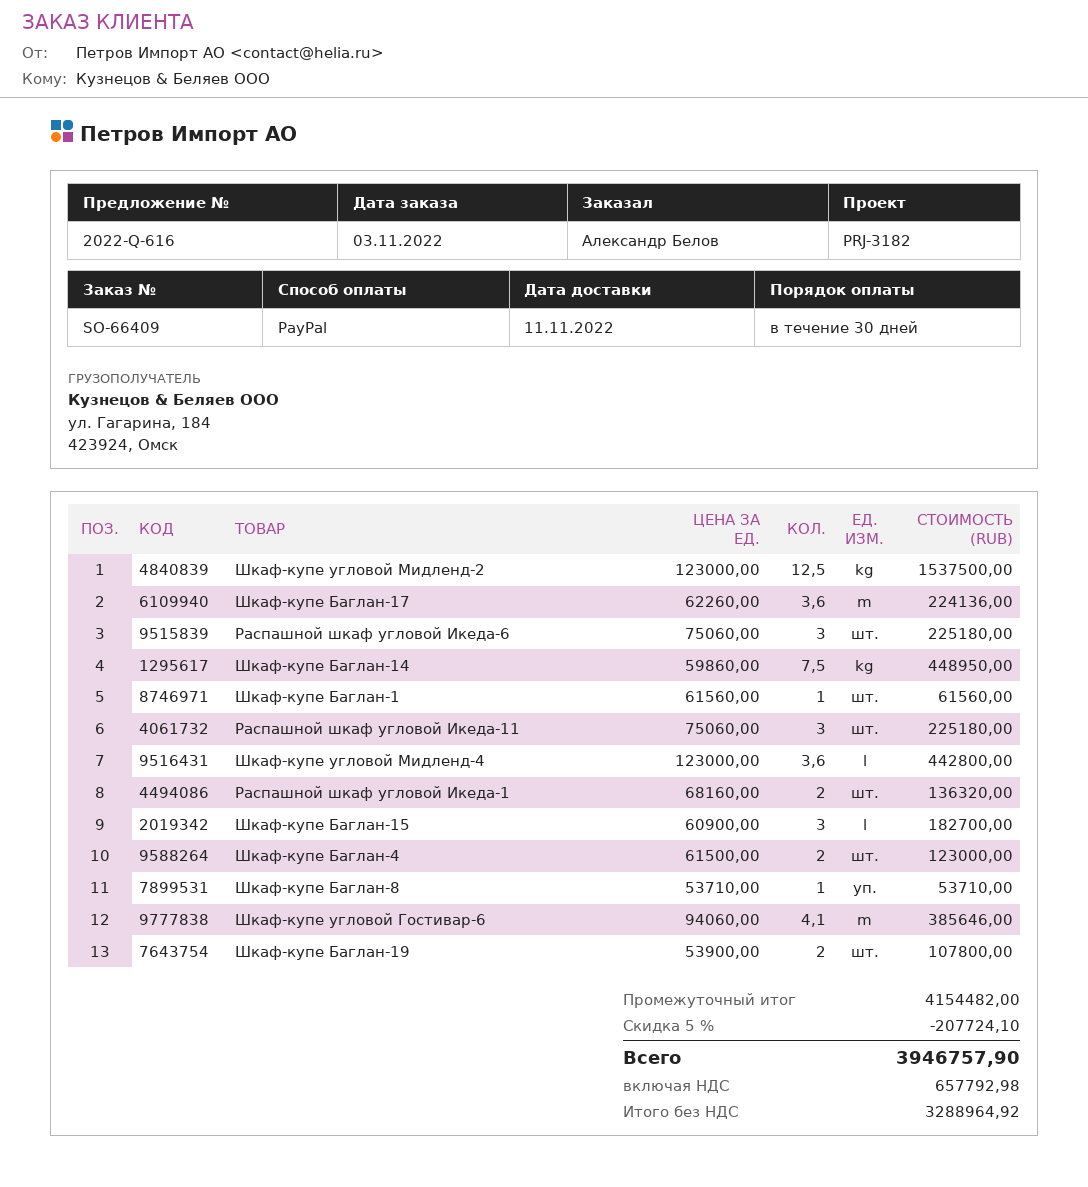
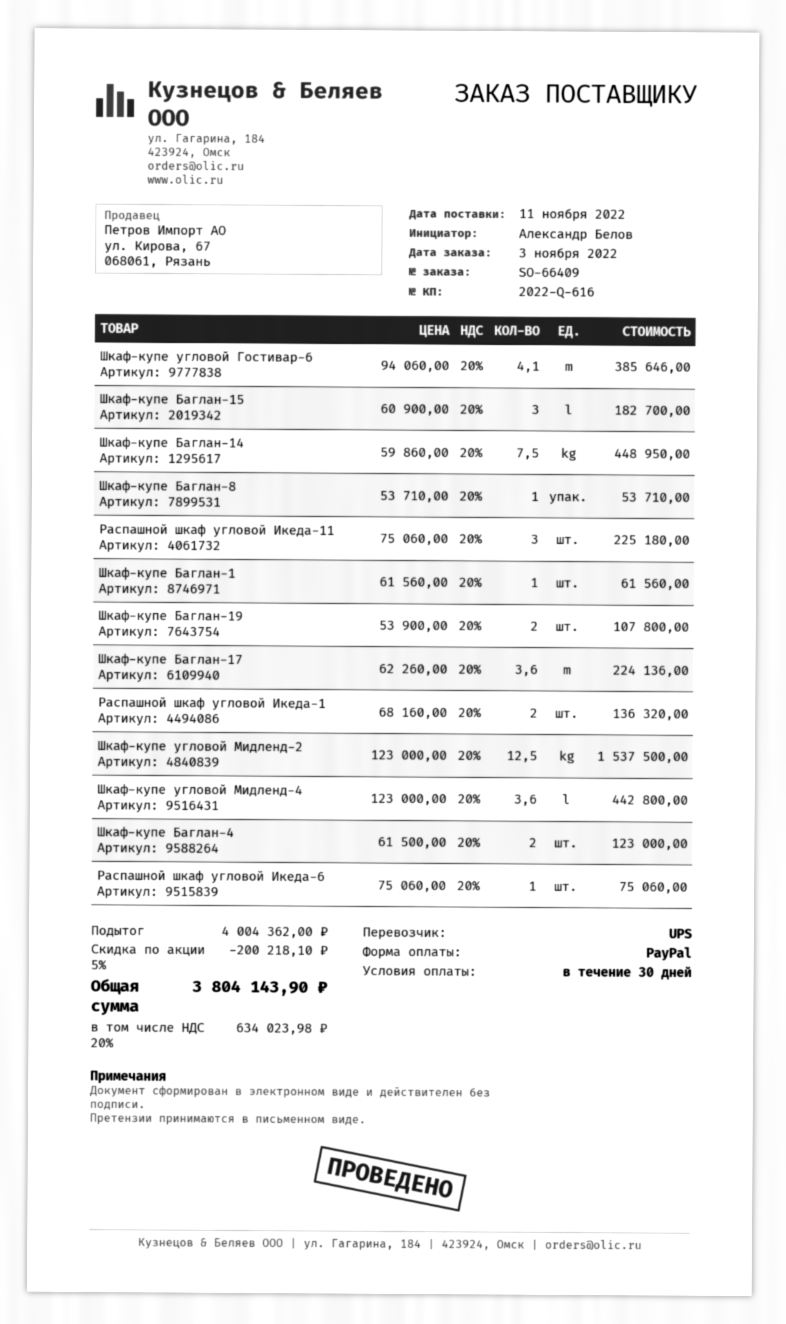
Распашной шкаф угловой Икеда-6: 3 x 75060.00 = 225180.00 -> 1 x 75060.00 = 75060.00
subtotal: 4154482.00 -> 4004362.00
discount: 5% = 207724.10 -> 5% = 200218.10
tax: 657792.98 -> 634023.98
total: 3946757.90 -> 3804143.90

